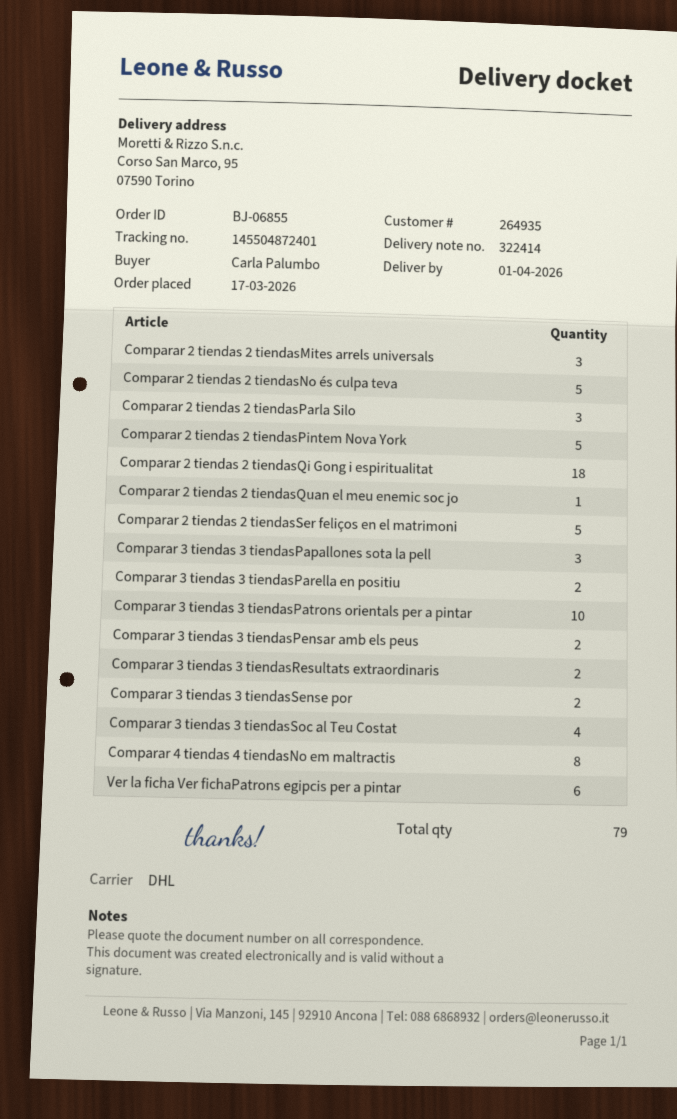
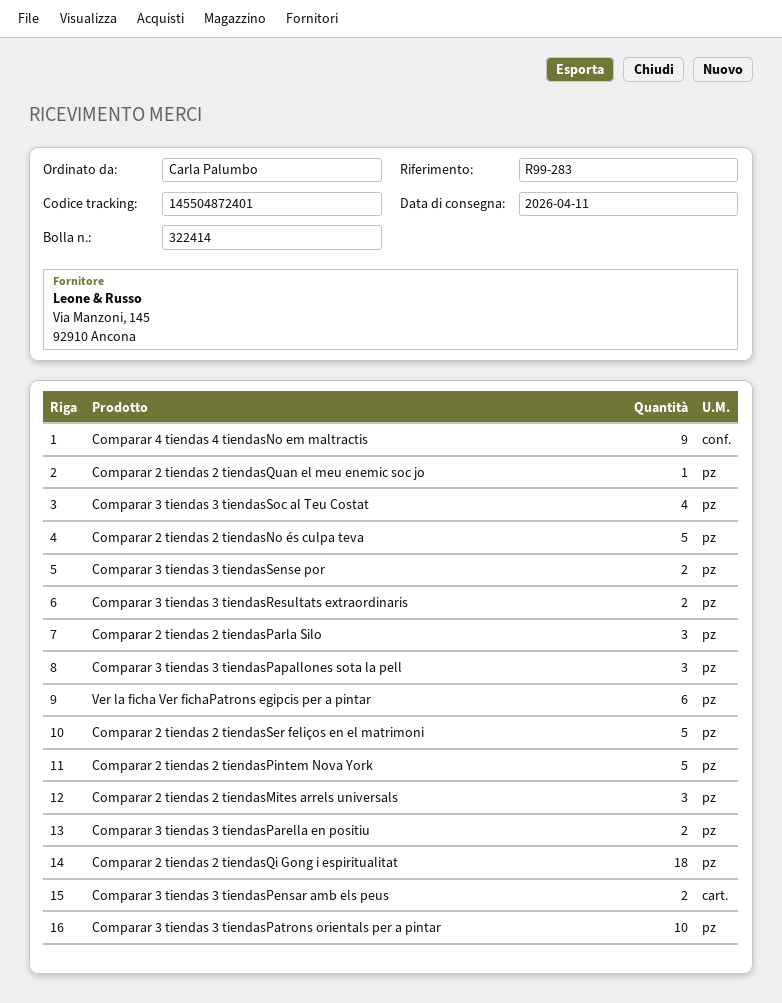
delivery date: 2026-04-01 -> 2026-04-11
Comparar 4 tiendas 4 tiendasNo em maltractis: 8 -> 9

